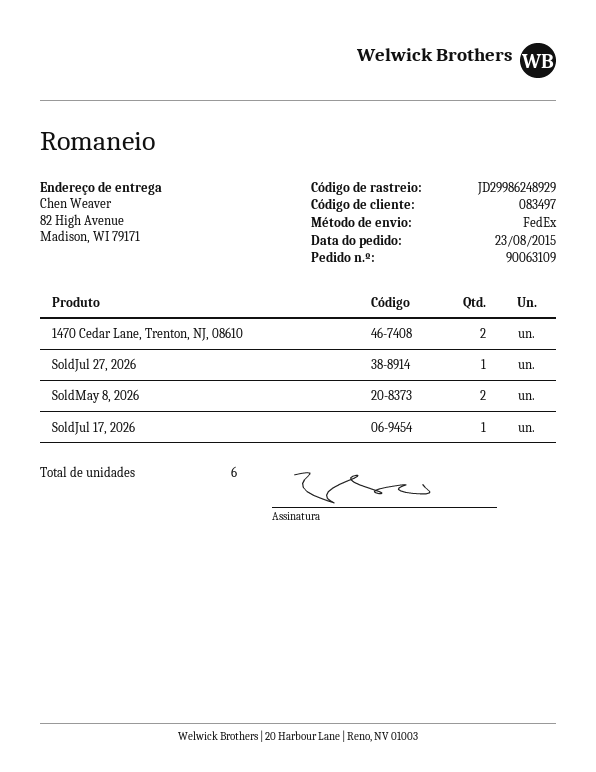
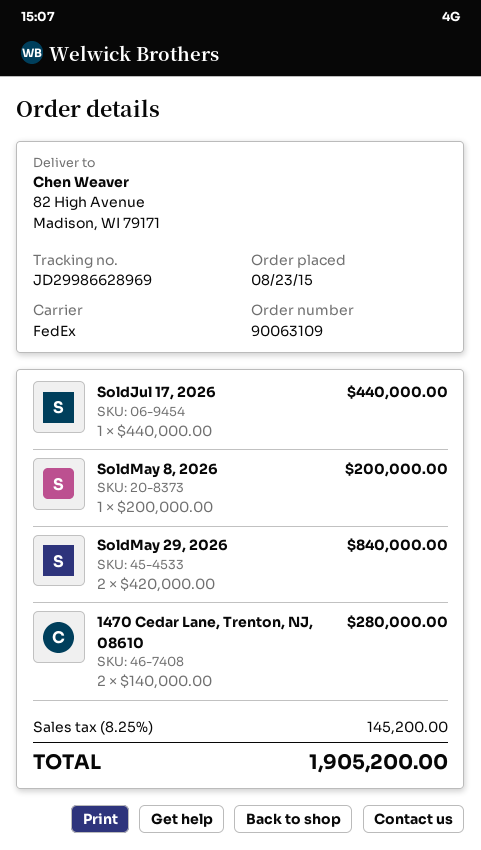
tracking number: JD29986248929 -> JD29986628969
SoldJul 27, 2026: 1 -> none
SoldMay 8, 2026: 2 -> 1
SoldMay 29, 2026: none -> 2

